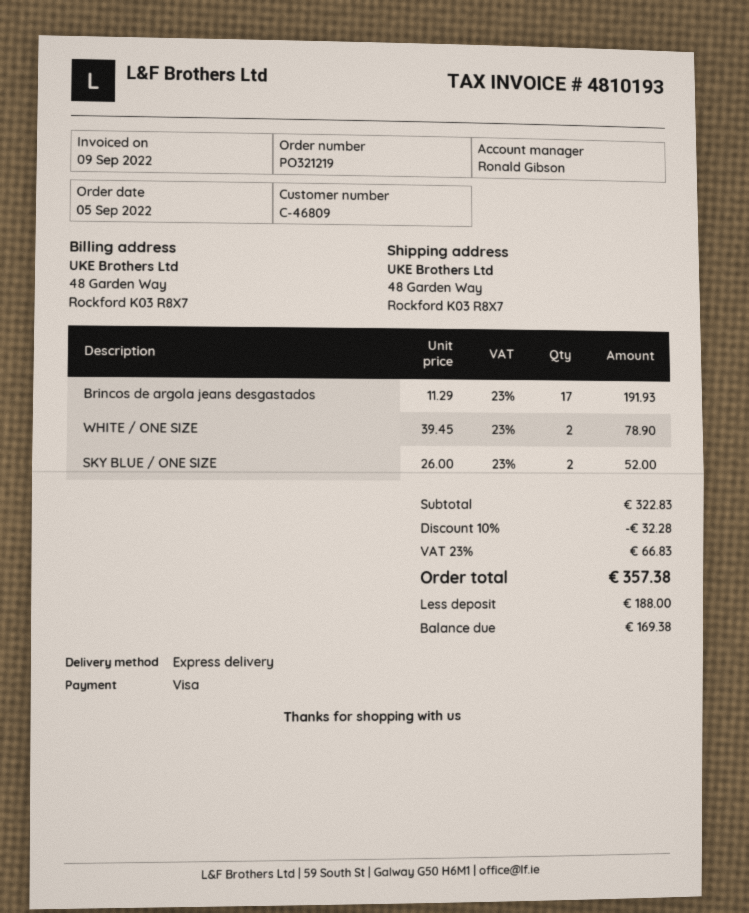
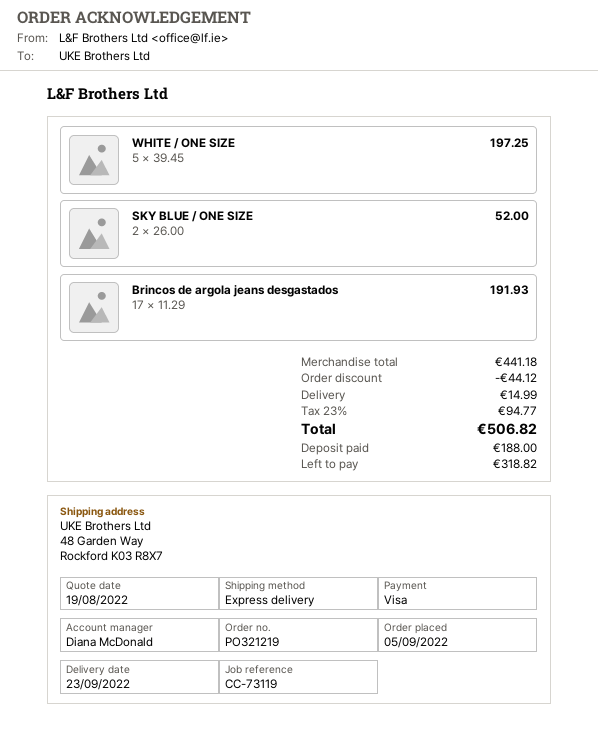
sales rep: Ronald Gibson -> Diana McDonald
WHITE / ONE SIZE: 2 x 39.45 = 78.90 -> 5 x 39.45 = 197.25
subtotal: 322.83 -> 441.18
discount: 32.28 -> 44.12
shipping: none -> 14.99
tax: 23% = 66.83 -> 23% = 94.77
total: 357.38 -> 506.82
balance: 169.38 -> 318.82

